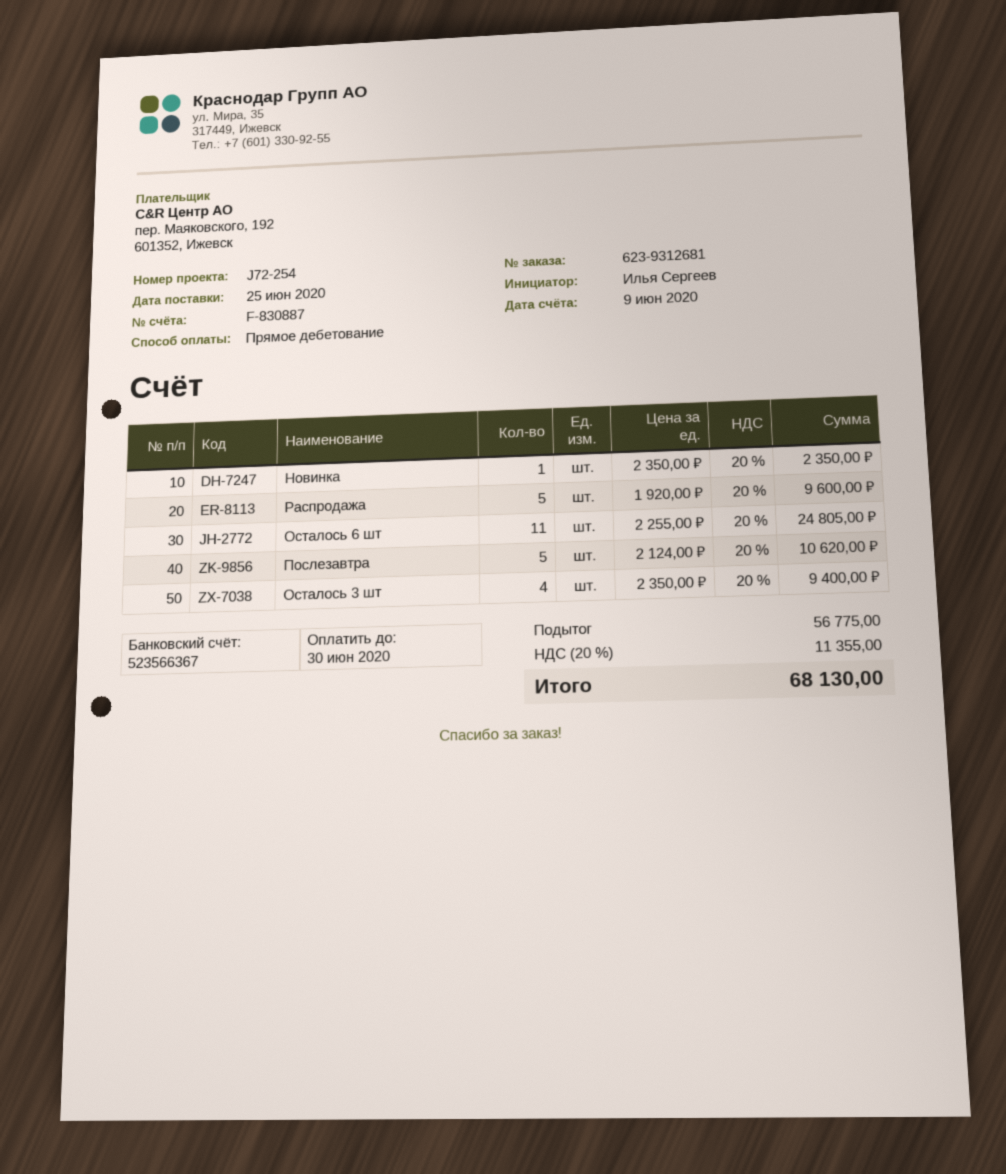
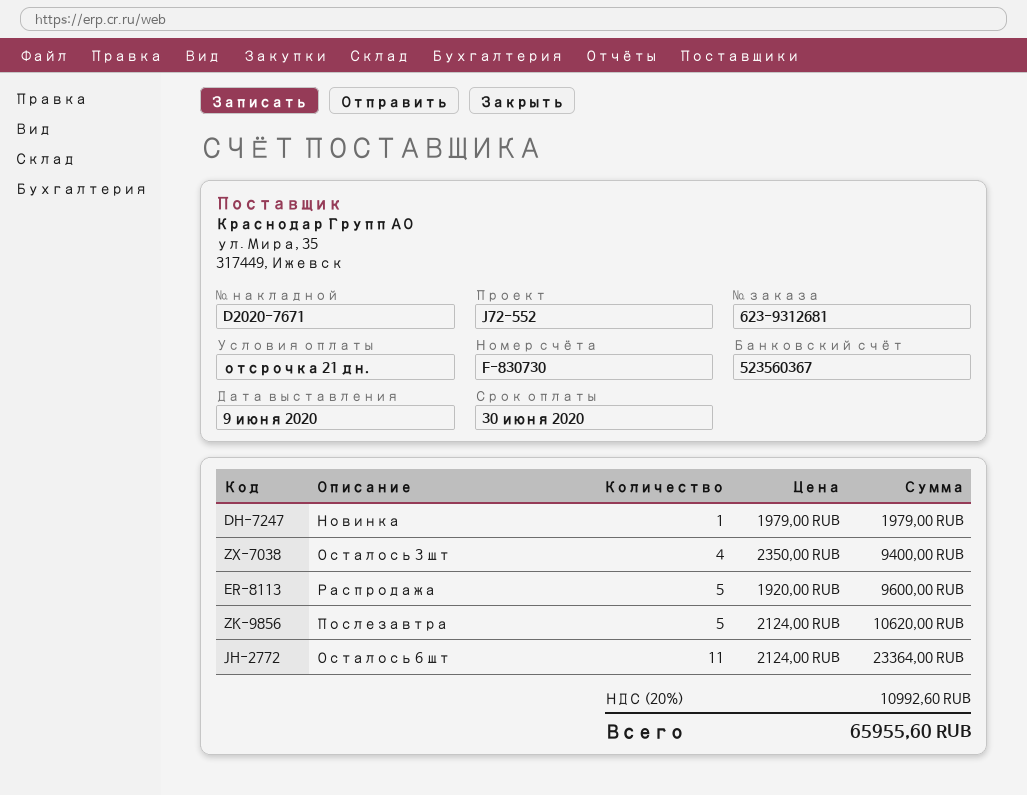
invoice number: F-830887 -> F-830730
reference: J72-254 -> J72-552
bank account: 523566367 -> 523560367
Новинка: 1 x 2350.00 = 2350.00 -> 1 x 1979.00 = 1979.00
Осталось 6 шт: 11 x 2255.00 = 24805.00 -> 11 x 2124.00 = 23364.00
tax: 20% = 11355.00 -> 20% = 10992.60
total: 68130.00 -> 65955.60

